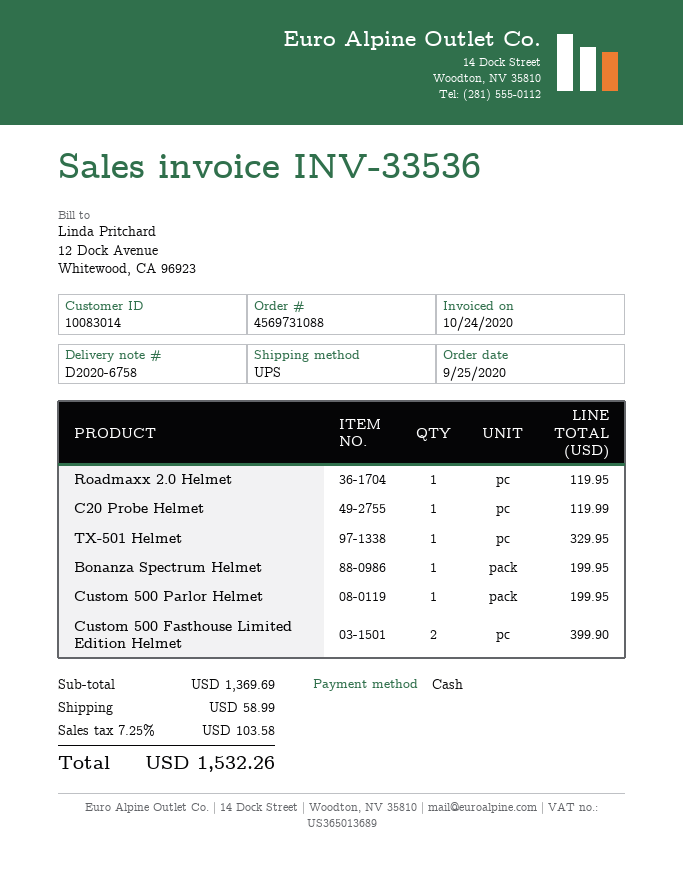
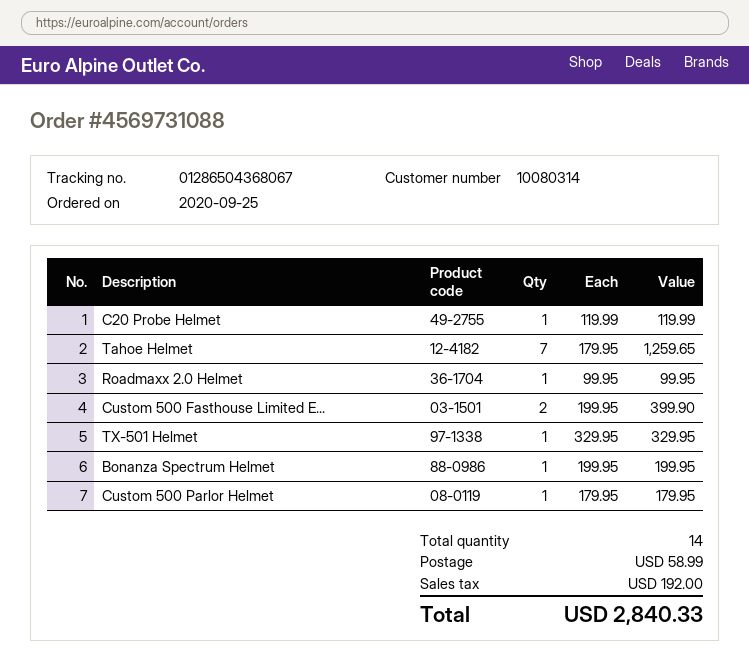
customer number: 10083014 -> 10080314
Roadmaxx 2.0 Helmet: 1 for 119.95 -> 1 for 99.95
Custom 500 Parlor Helmet: 1 for 199.95 -> 1 for 179.95
Tahoe Helmet: none -> 7 for 1259.65
tax: 103.58 -> 192.00
total: 1532.26 -> 2840.33

